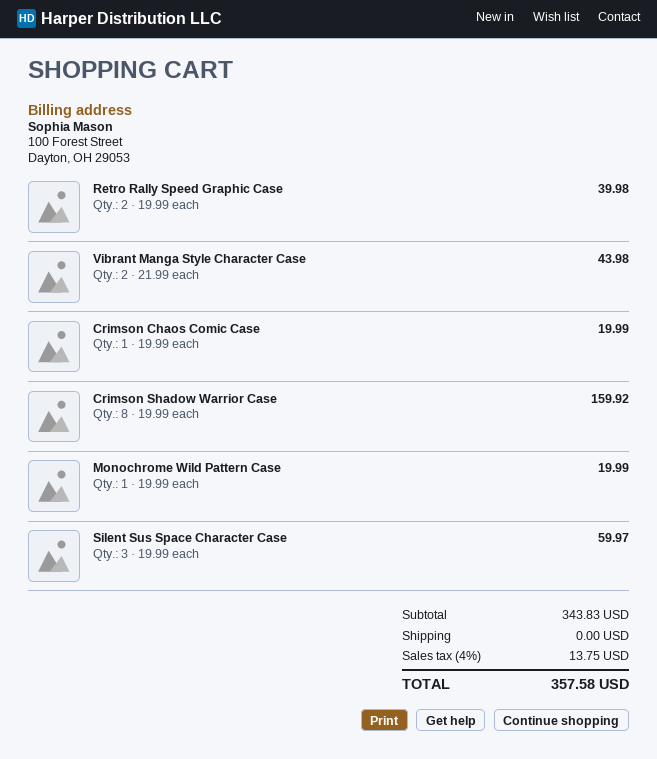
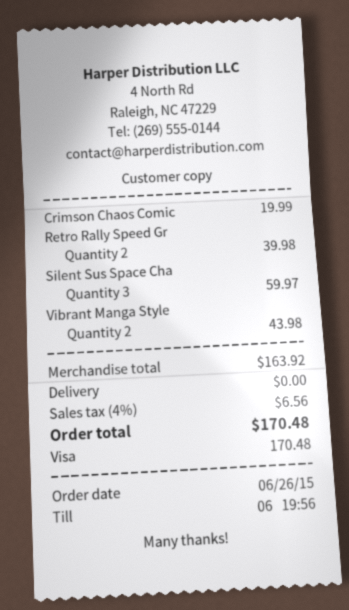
Crimson Shadow Warrior Case: 8 for 159.92 -> none
Monochrome Wild Pattern Case: 1 for 19.99 -> none
subtotal: 343.83 -> 163.92
tax: 4% = 13.75 -> 4% = 6.56
total: 357.58 -> 170.48

